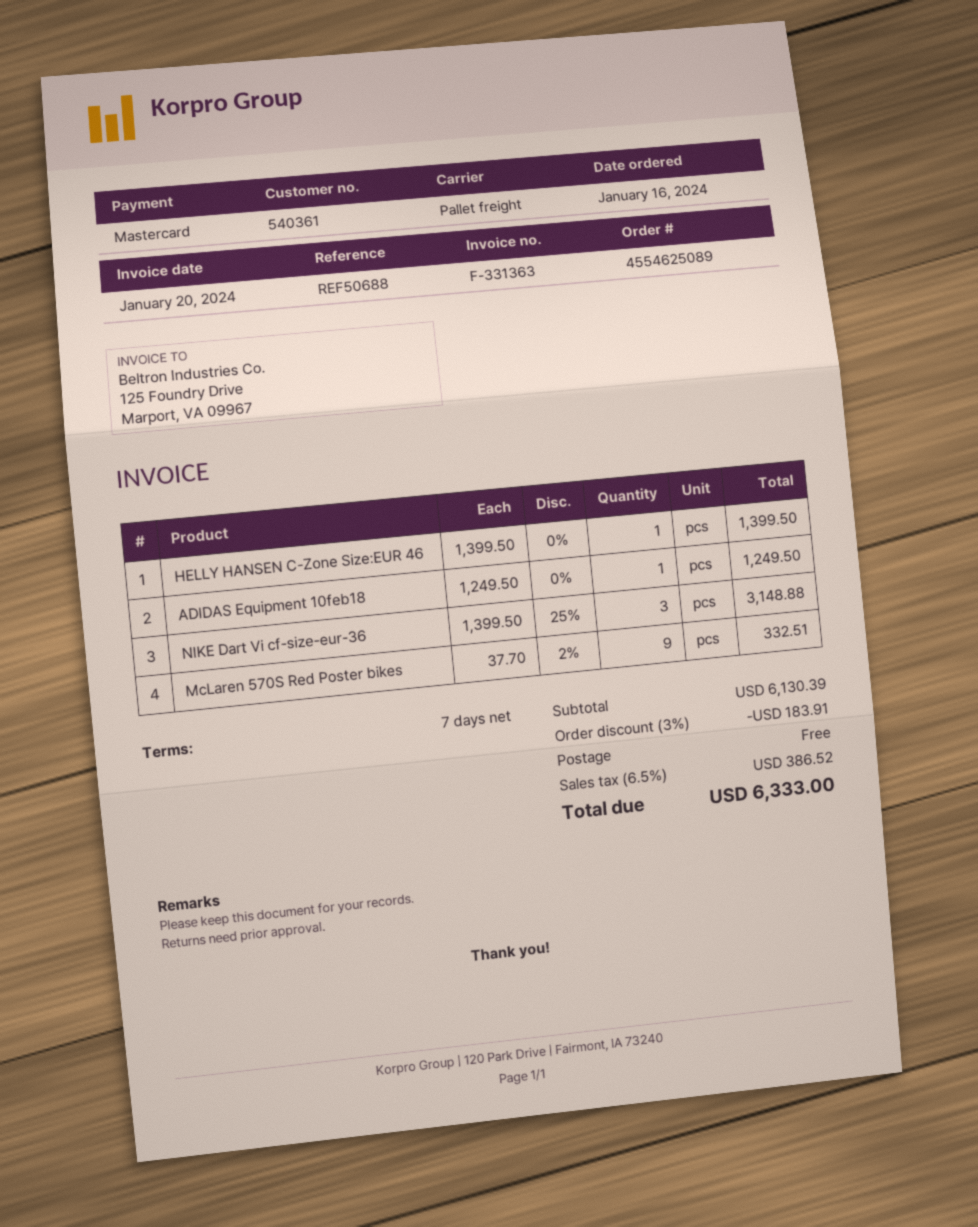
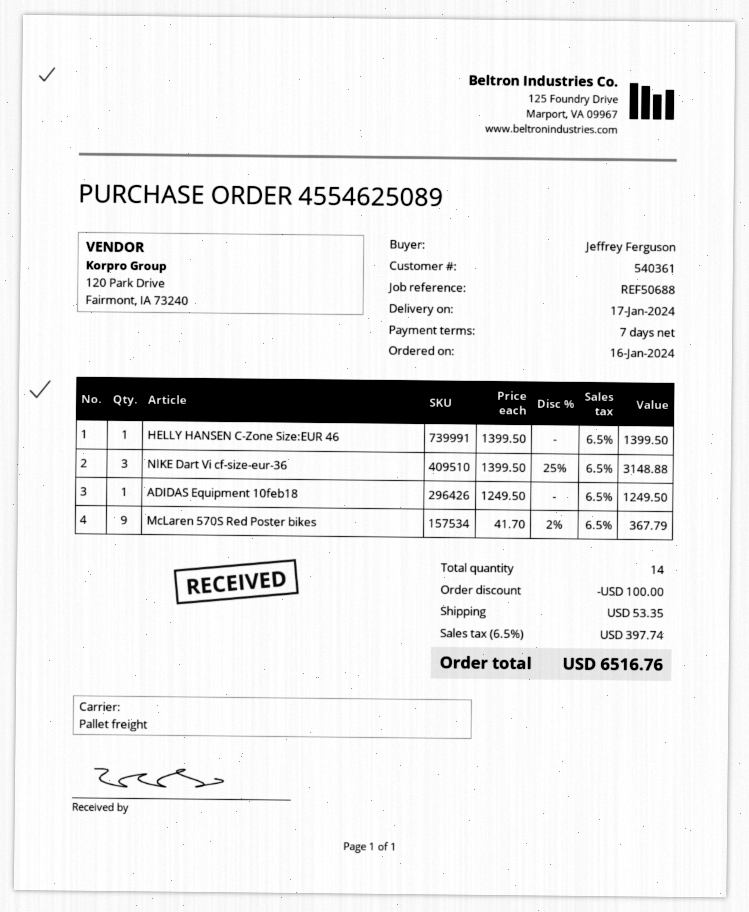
McLaren 570S Red Poster bikes: 9 x 37.70 - 2% = 332.51 -> 9 x 41.70 - 2% = 367.79
discount: 183.91 -> 100.00
shipping: 0.00 -> 53.35
tax: 6.5% = 386.52 -> 6.5% = 397.74
total: 6333.00 -> 6516.76

